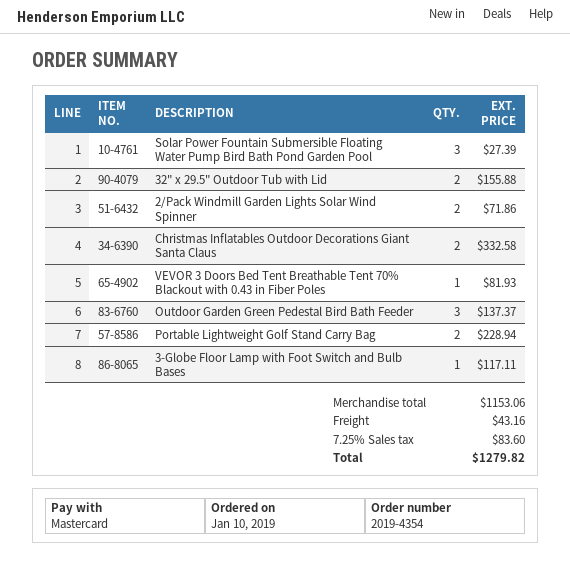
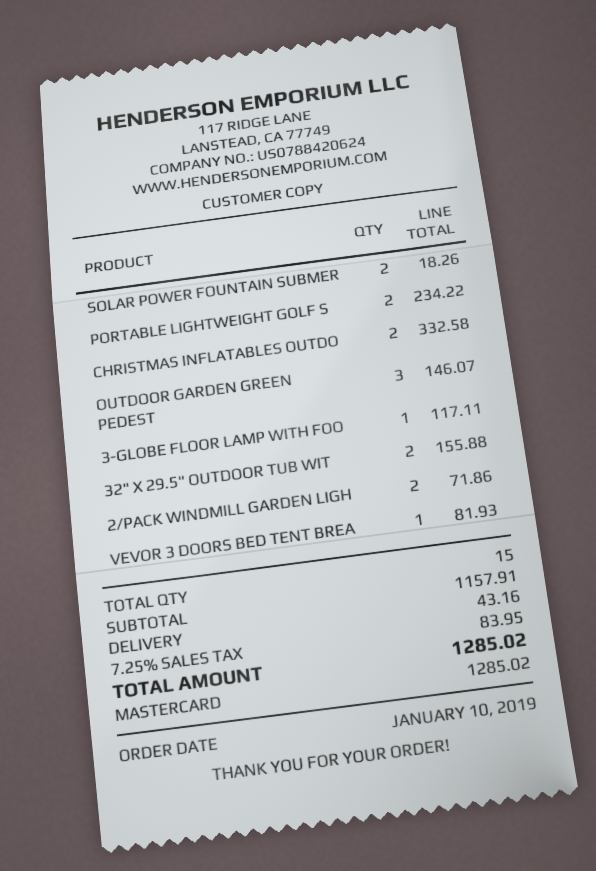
Solar Power Fountain Submersible Floating Water Pump Bird Bath Pond Garden Pool: 3 for 27.39 -> 2 for 18.26
Outdoor Garden Green Pedestal Bird Bath Feeder: 3 for 137.37 -> 3 for 146.07
Portable Lightweight Golf Stand Carry Bag: 2 for 228.94 -> 2 for 234.22
subtotal: 1153.06 -> 1157.91
tax: 7.25% = 83.60 -> 7.25% = 83.95
total: 1279.82 -> 1285.02

